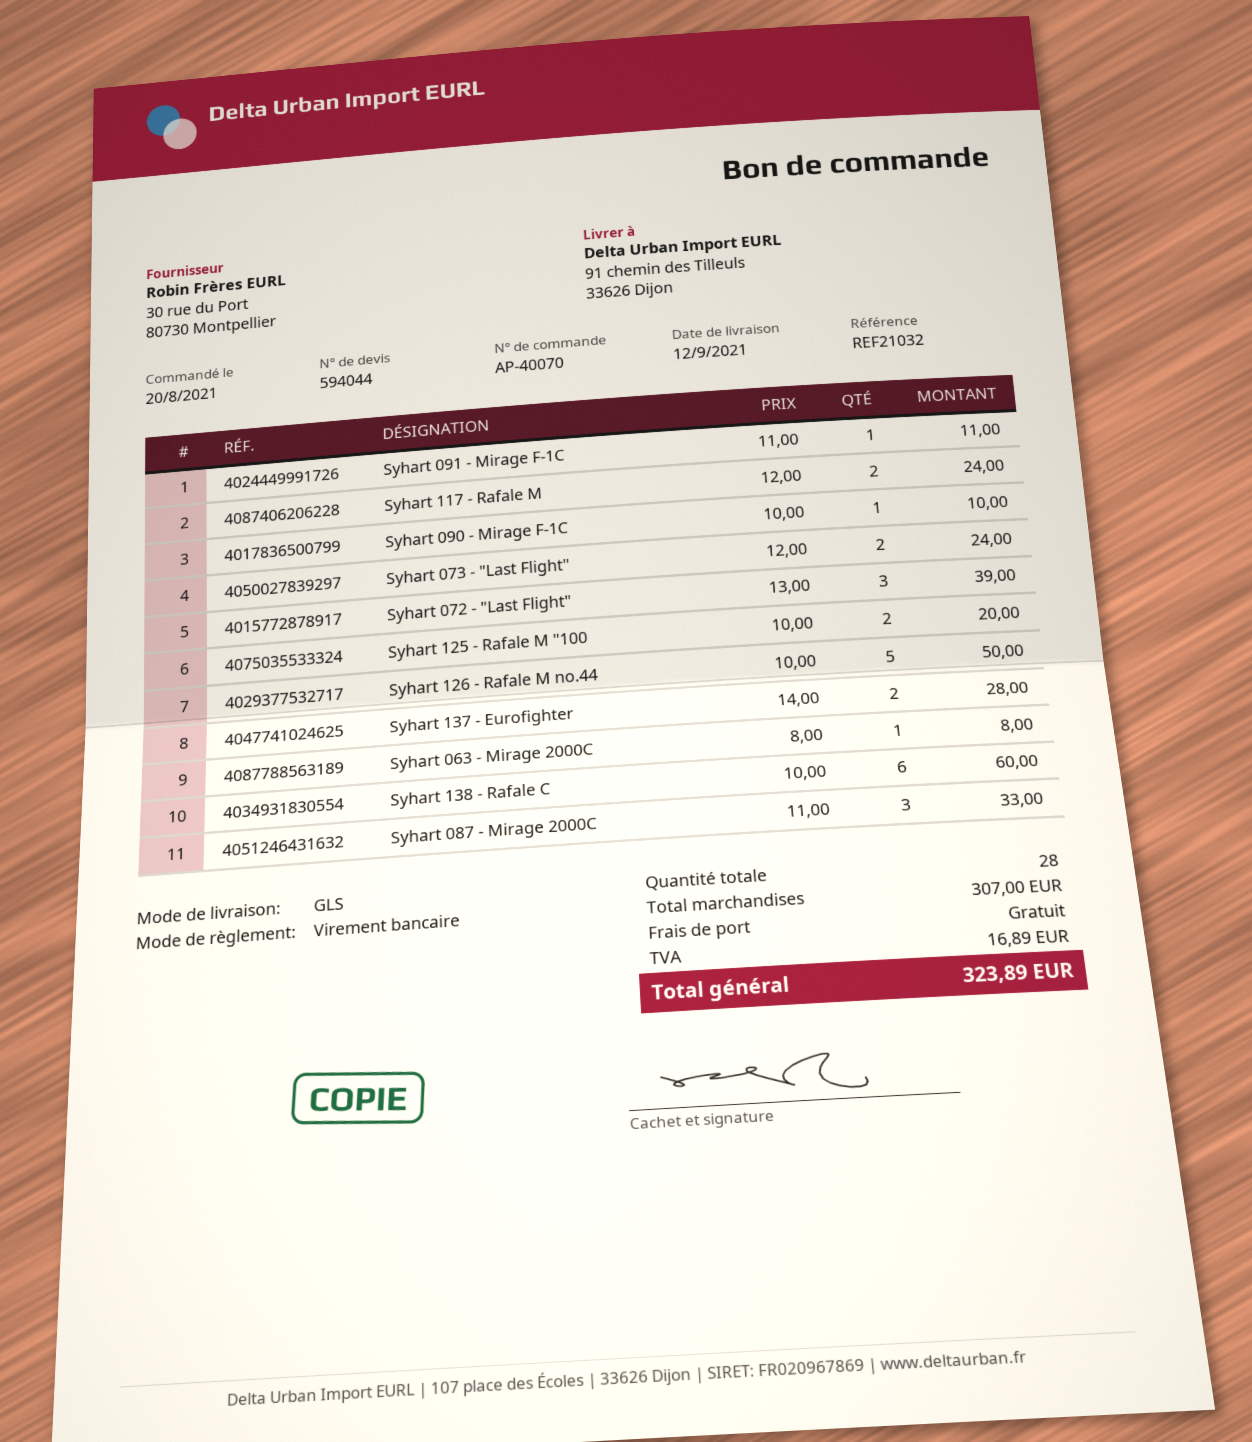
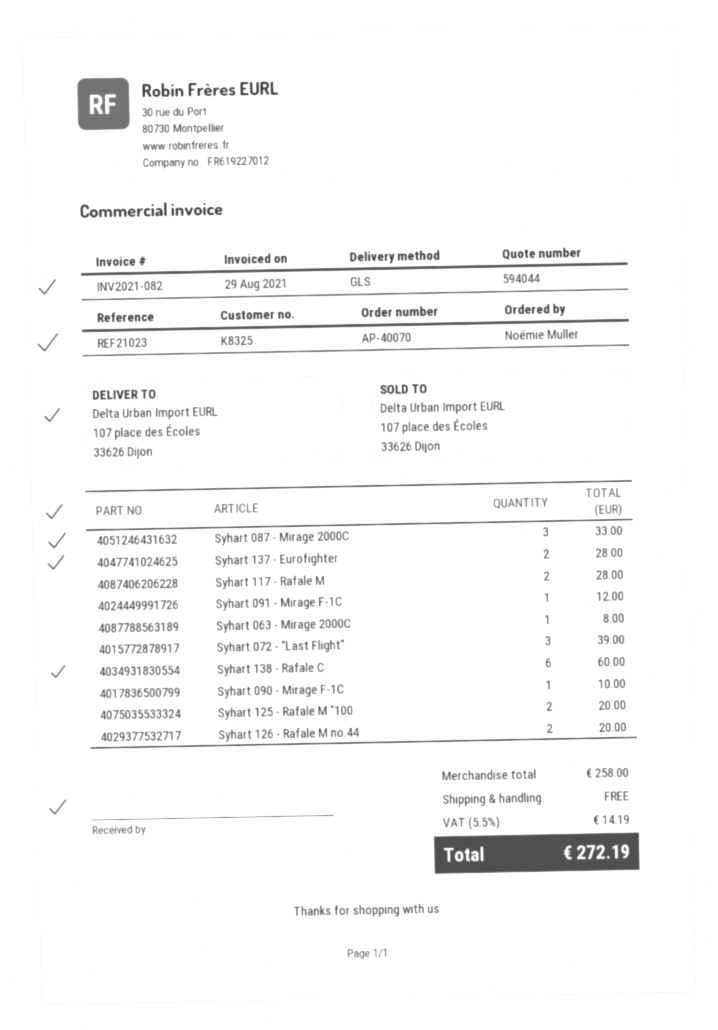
reference: REF21032 -> REF21023
ship to: 91 chemin des Tilleuls, 33626 Dijon -> 107 place des Écoles, 33626 Dijon
Syhart 091 - Mirage F-1C: 1 for 11.00 -> 1 for 12.00
Syhart 117 - Rafale M: 2 for 24.00 -> 2 for 28.00
Syhart 073 - "Last Flight": 2 for 24.00 -> none
Syhart 126 - Rafale M no.44: 5 for 50.00 -> 2 for 20.00
subtotal: 307.00 -> 258.00
tax: 16.89 -> 14.19
total: 323.89 -> 272.19

